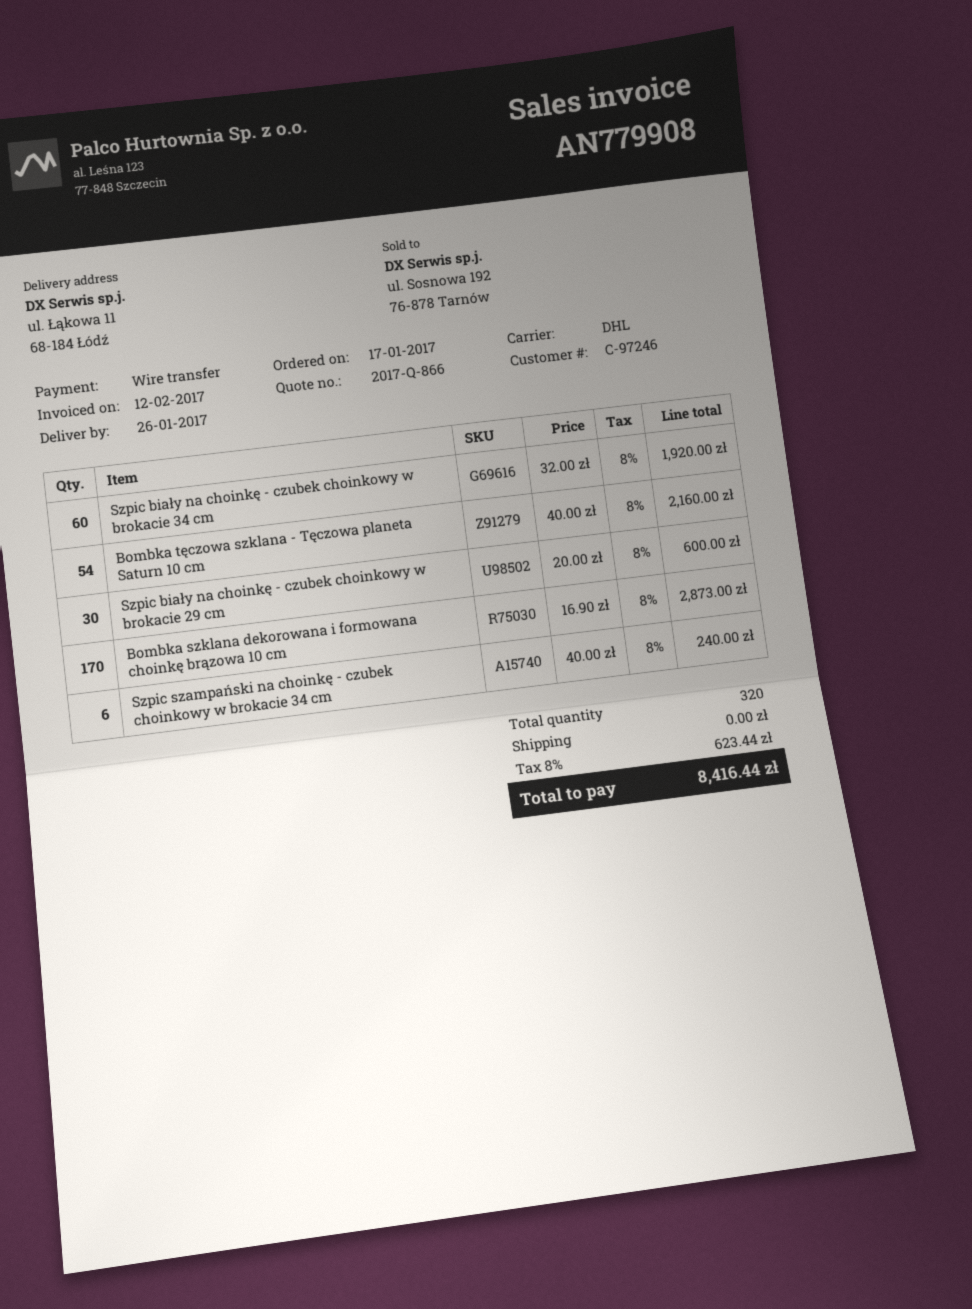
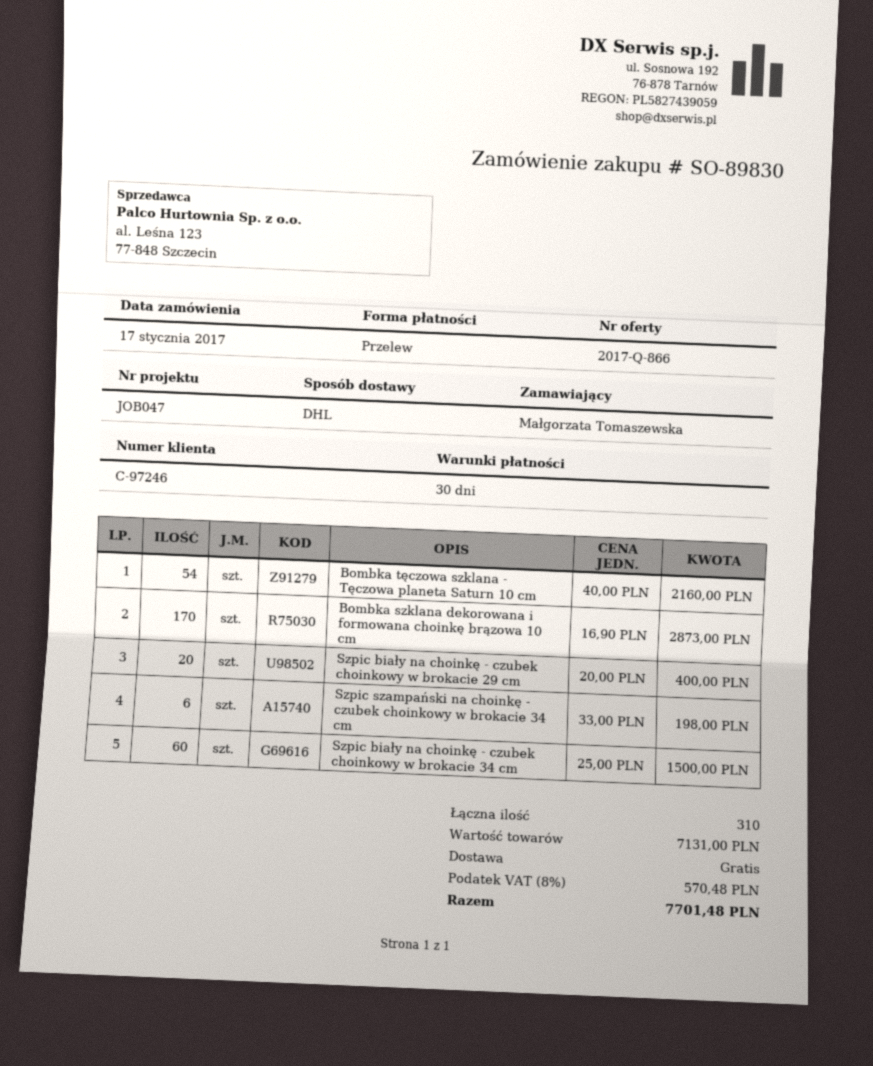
Szpic biały na choinkę - czubek choinkowy w brokacie 34 cm: 60 x 32.00 = 1920.00 -> 60 x 25.00 = 1500.00
Szpic biały na choinkę - czubek choinkowy w brokacie 29 cm: 30 x 20.00 = 600.00 -> 20 x 20.00 = 400.00
Szpic szampański na choinkę - czubek choinkowy w brokacie 34 cm: 6 x 40.00 = 240.00 -> 6 x 33.00 = 198.00
total quantity: 320 -> 310
tax: 8% = 623.44 -> 8% = 570.48
total: 8416.44 -> 7701.48

